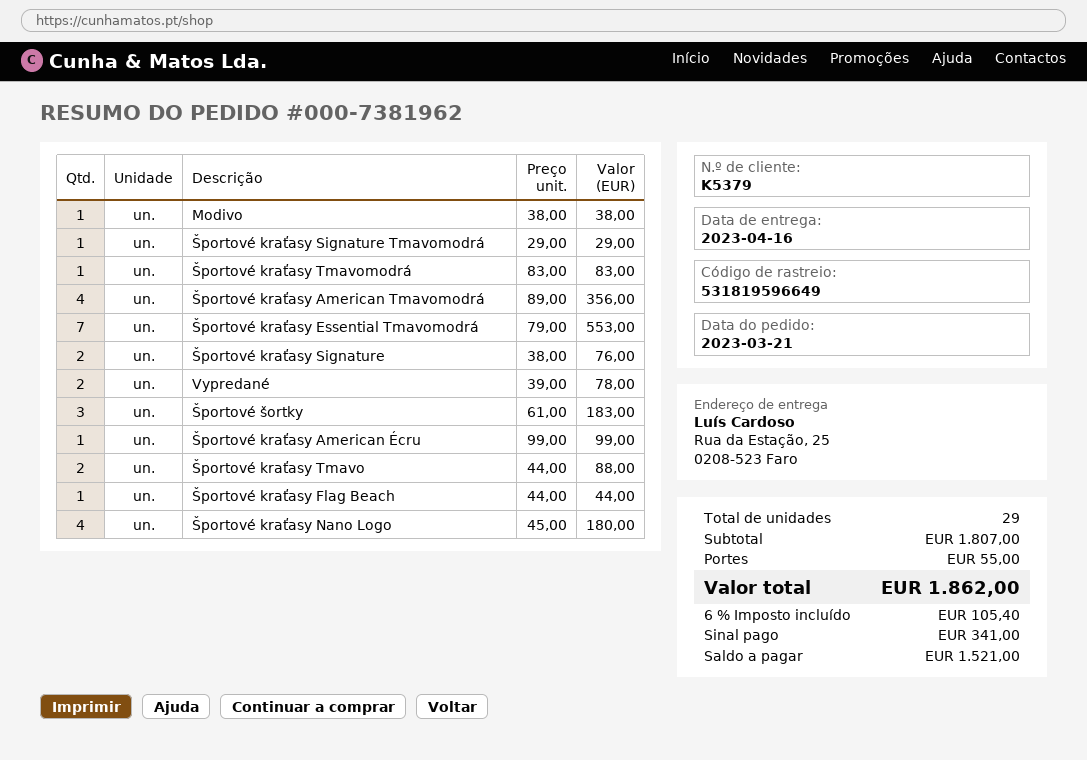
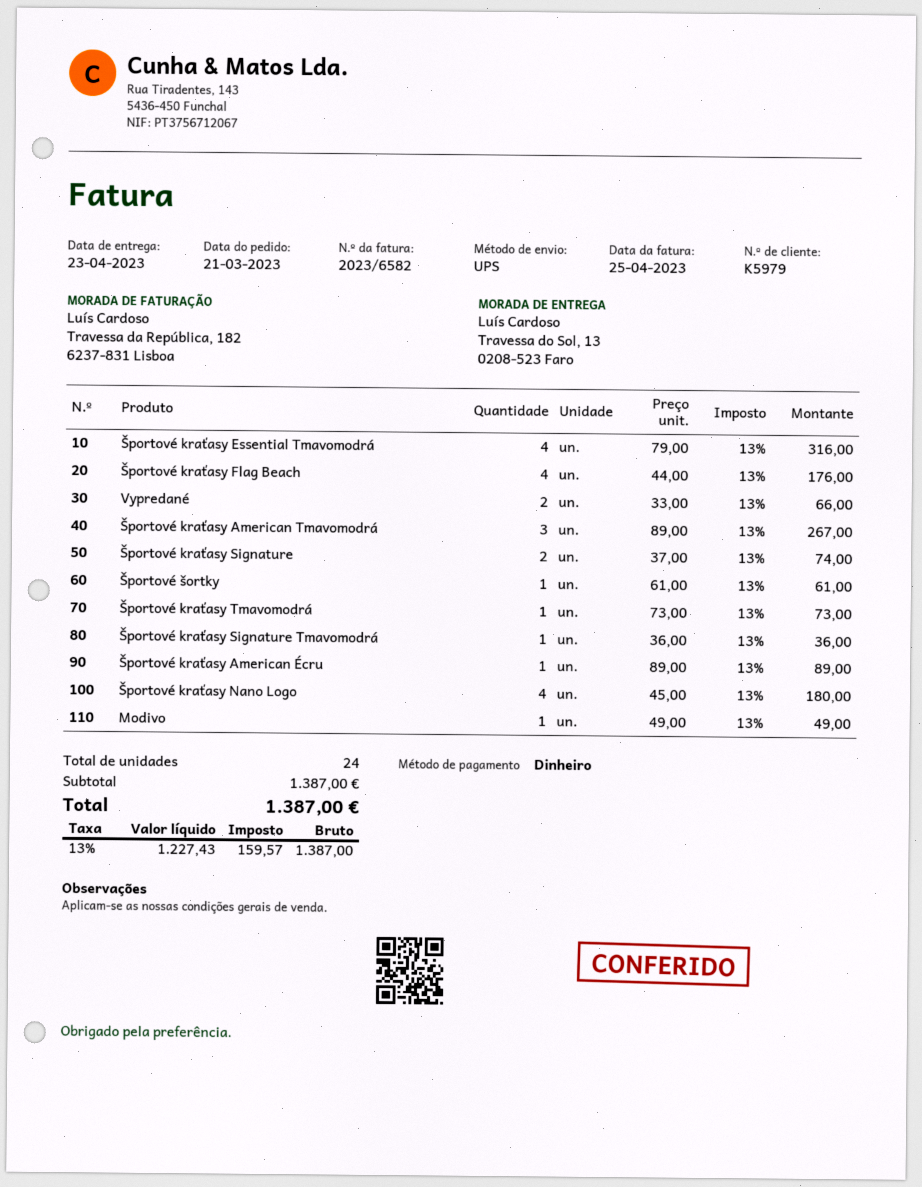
delivery date: 2023-04-16 -> 2023-04-23
customer number: K5379 -> K5979
ship to: Rua da Estação, 25, 0208-523 Faro -> Travessa do Sol, 13, 0208-523 Faro
Modivo: 1 x 38.00 = 38.00 -> 1 x 49.00 = 49.00
Športové kraťasy Signature Tmavomodrá: 1 x 29.00 = 29.00 -> 1 x 36.00 = 36.00
Športové kraťasy Tmavomodrá: 1 x 83.00 = 83.00 -> 1 x 73.00 = 73.00
Športové kraťasy American Tmavomodrá: 4 x 89.00 = 356.00 -> 3 x 89.00 = 267.00
Športové kraťasy Essential Tmavomodrá: 7 x 79.00 = 553.00 -> 4 x 79.00 = 316.00
Športové kraťasy Signature: 2 x 38.00 = 76.00 -> 2 x 37.00 = 74.00
Vypredané: 2 x 39.00 = 78.00 -> 2 x 33.00 = 66.00
Športové šortky: 3 x 61.00 = 183.00 -> 1 x 61.00 = 61.00
Športové kraťasy American Écru: 1 x 99.00 = 99.00 -> 1 x 89.00 = 89.00
Športové kraťasy Tmavo: 2 x 44.00 = 88.00 -> none
Športové kraťasy Flag Beach: 1 x 44.00 = 44.00 -> 4 x 44.00 = 176.00
total quantity: 29 -> 24
subtotal: 1807.00 -> 1387.00
shipping: 55.00 -> none
tax: 6% = 105.40 -> 13% = 159.57
total: 1862.00 -> 1387.00

